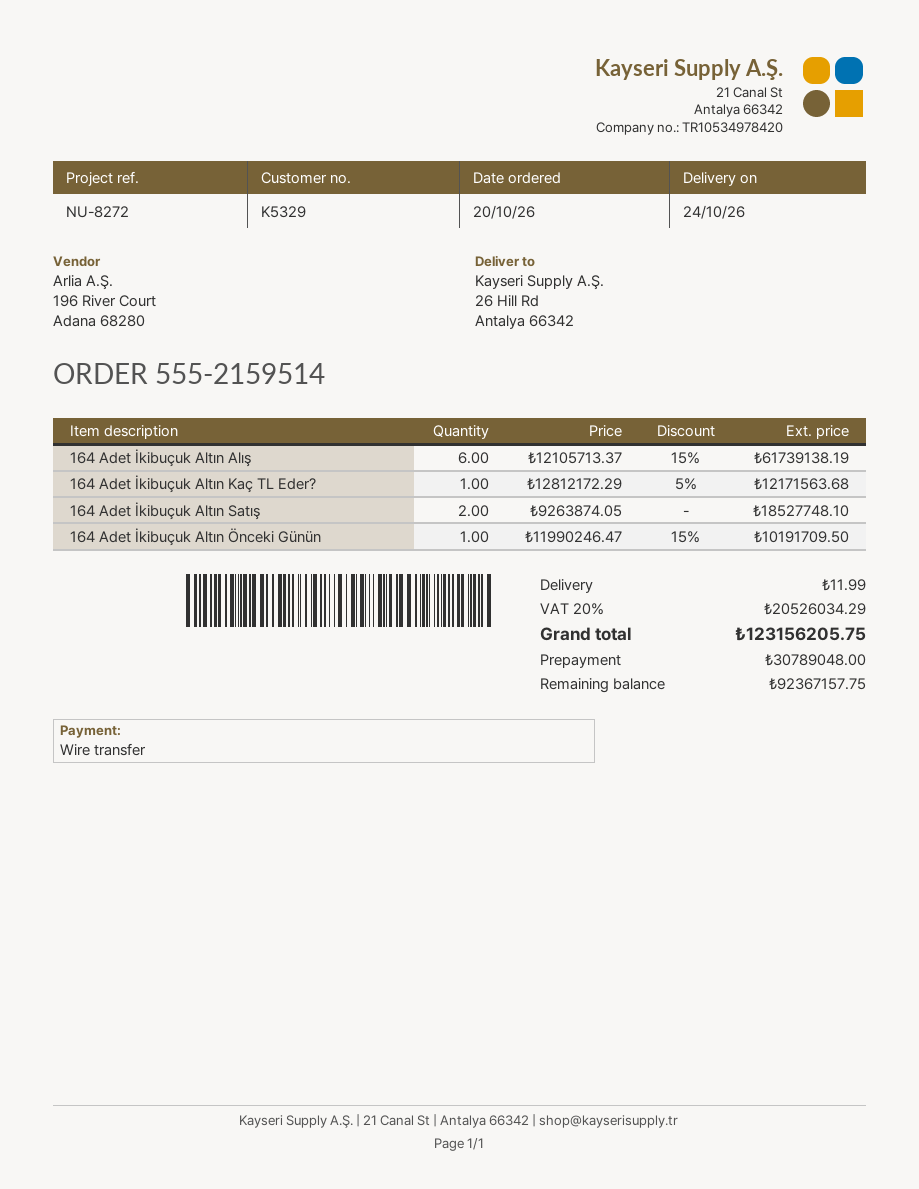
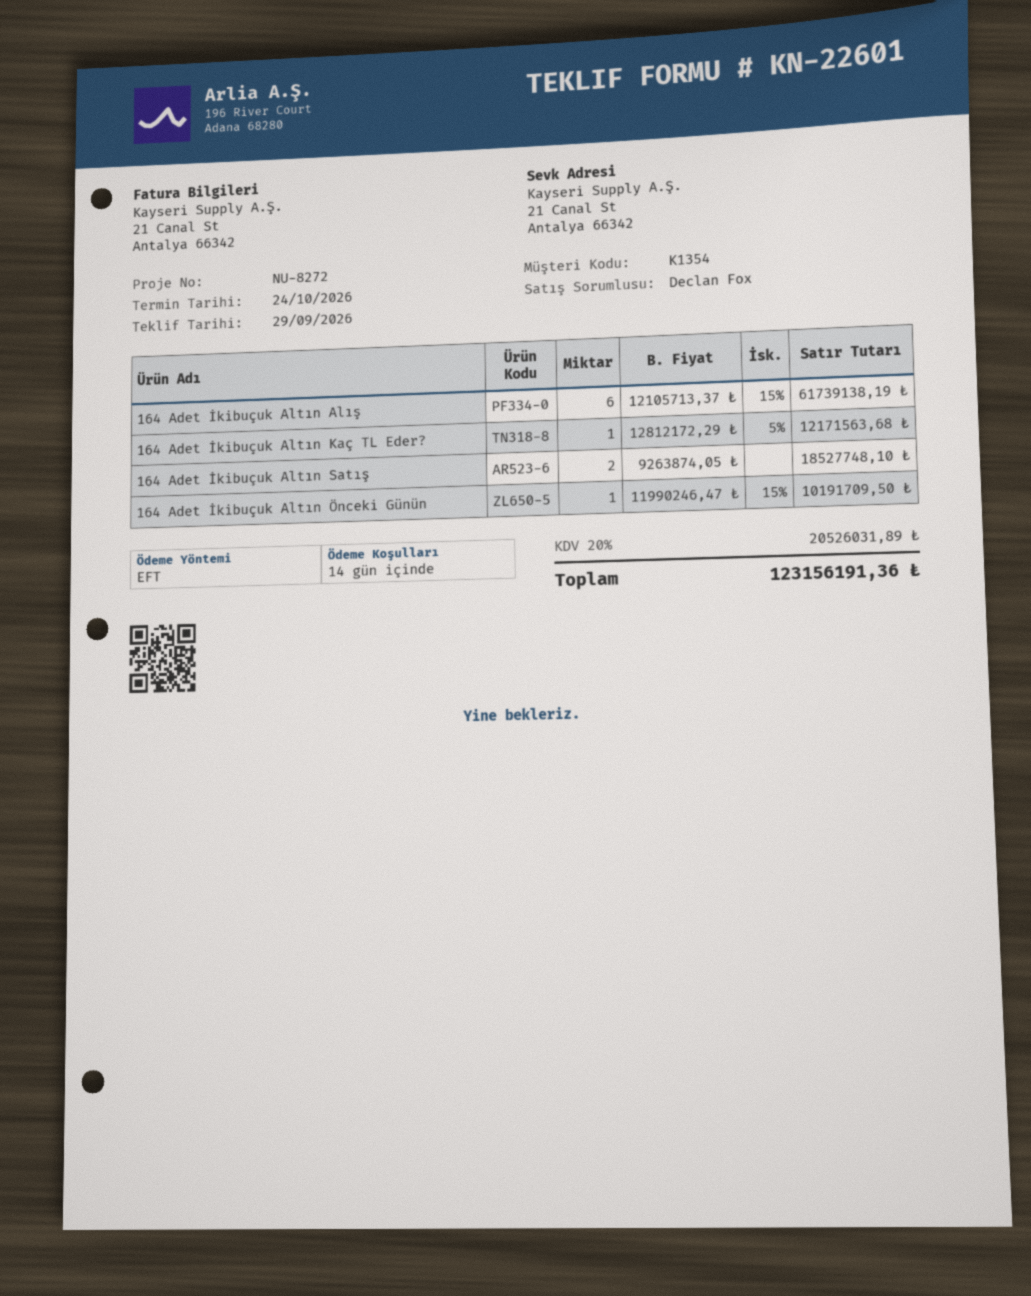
customer number: K5329 -> K1354
ship to: 26 Hill Rd, Antalya 66342 -> 21 Canal St, Antalya 66342
shipping: 11.99 -> none
tax: 20% = 20526034.29 -> 20% = 20526031.89
total: 123156205.75 -> 123156191.36

